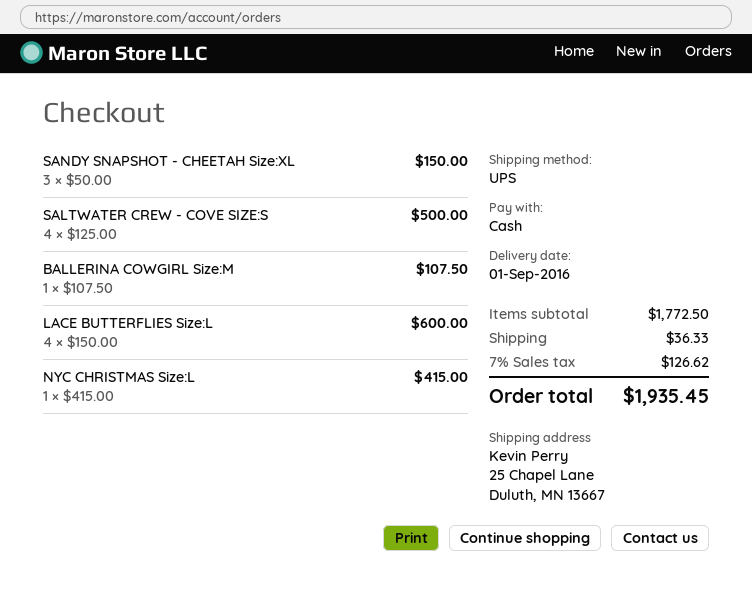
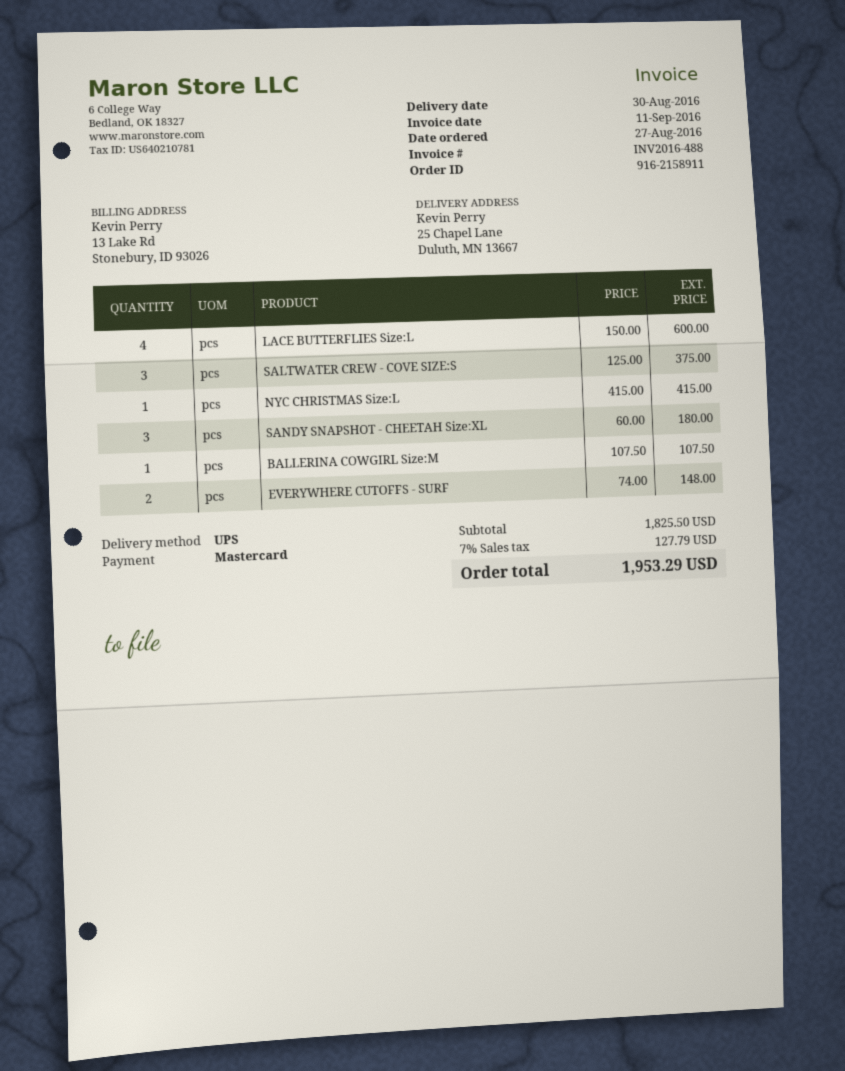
delivery date: 2016-09-01 -> 2016-08-30
payment method: cash -> Mastercard
SANDY SNAPSHOT - CHEETAH Size:XL: 3 x 50.00 = 150.00 -> 3 x 60.00 = 180.00
SALTWATER CREW - COVE SIZE:S: 4 x 125.00 = 500.00 -> 3 x 125.00 = 375.00
EVERYWHERE CUTOFFS - SURF: none -> 2 x 74.00 = 148.00
subtotal: 1772.50 -> 1825.50
shipping: 36.33 -> none
tax: 7% = 126.62 -> 7% = 127.79
total: 1935.45 -> 1953.29

